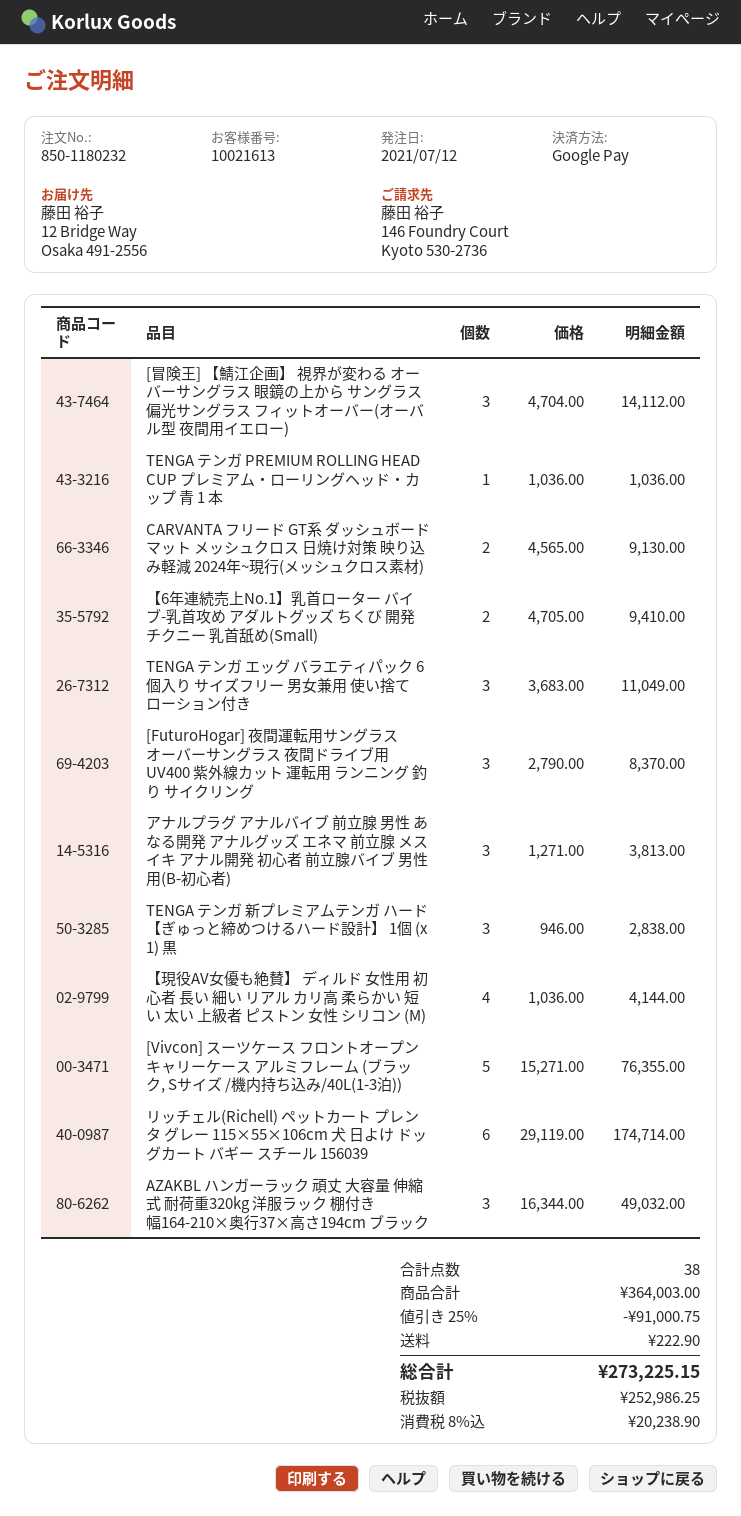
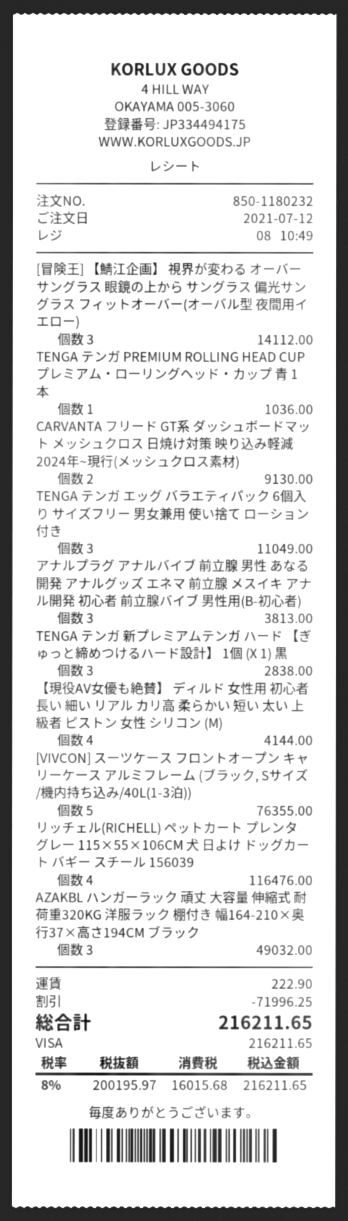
payment method: Google Pay -> Visa
【6年連続売上No.1】乳首ローター バイブ-乳首攻め アダルトグッズ ちくび 開発 チクニー 乳首舐め(Small): 2 for 9410.00 -> none
[FuturoHogar] 夜間運転用サングラス オーバーサングラス 夜間ドライブ用 UV400 紫外線カット 運転用 ランニング 釣り サイクリング: 3 for 8370.00 -> none
リッチェル(Richell) ペットカート プレンタ グレー 115×55×106cm 犬 日よけ ドッグカート バギー スチール 156039: 6 for 174714.00 -> 4 for 116476.00
discount: 91000.75 -> 71996.25
net: 252986.25 -> 200195.97
tax: 8% = 20238.90 -> 8% = 16015.68
total: 273225.15 -> 216211.65

